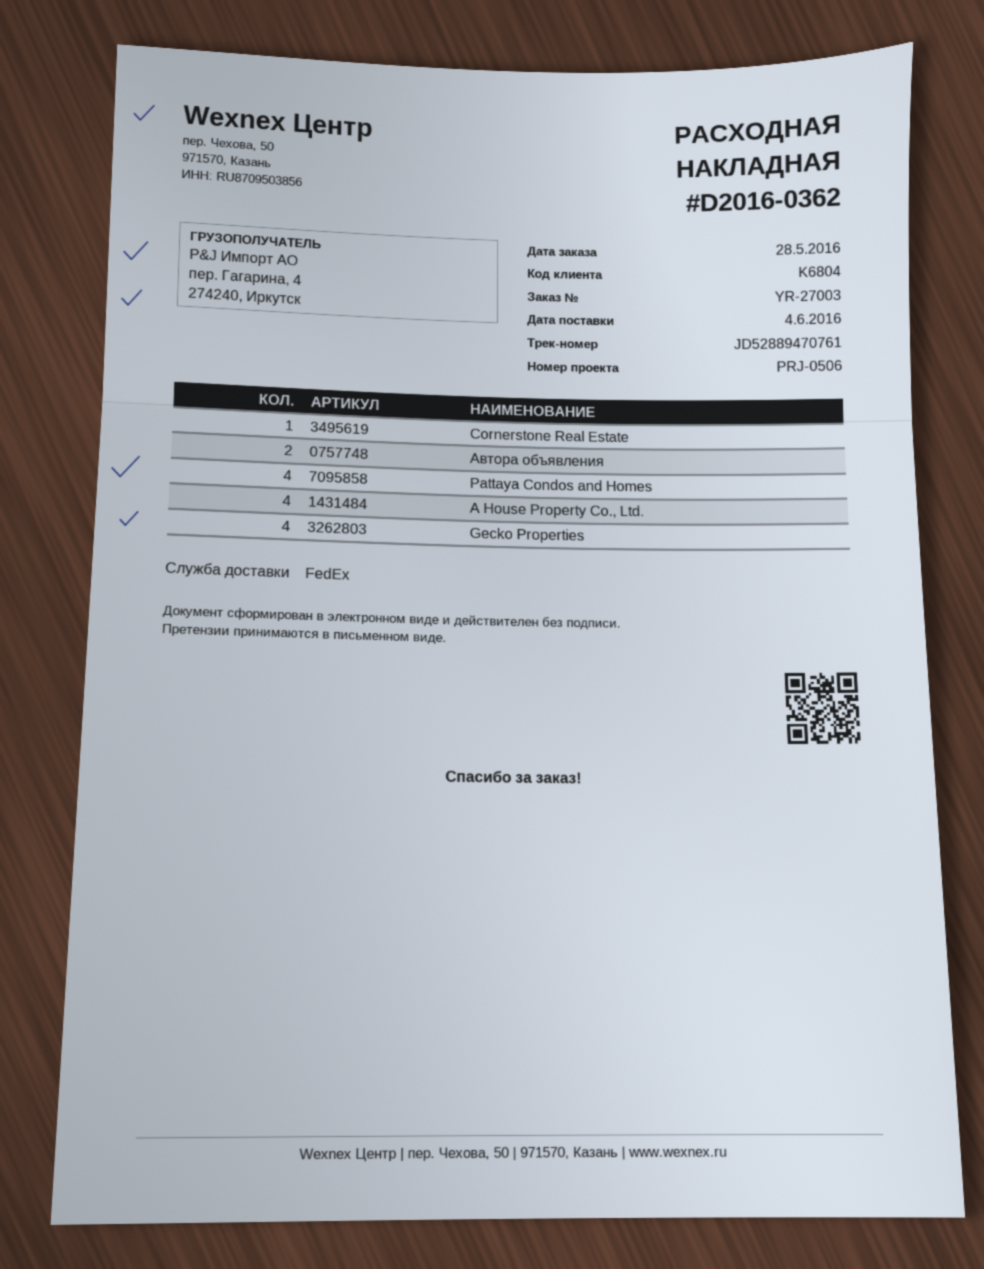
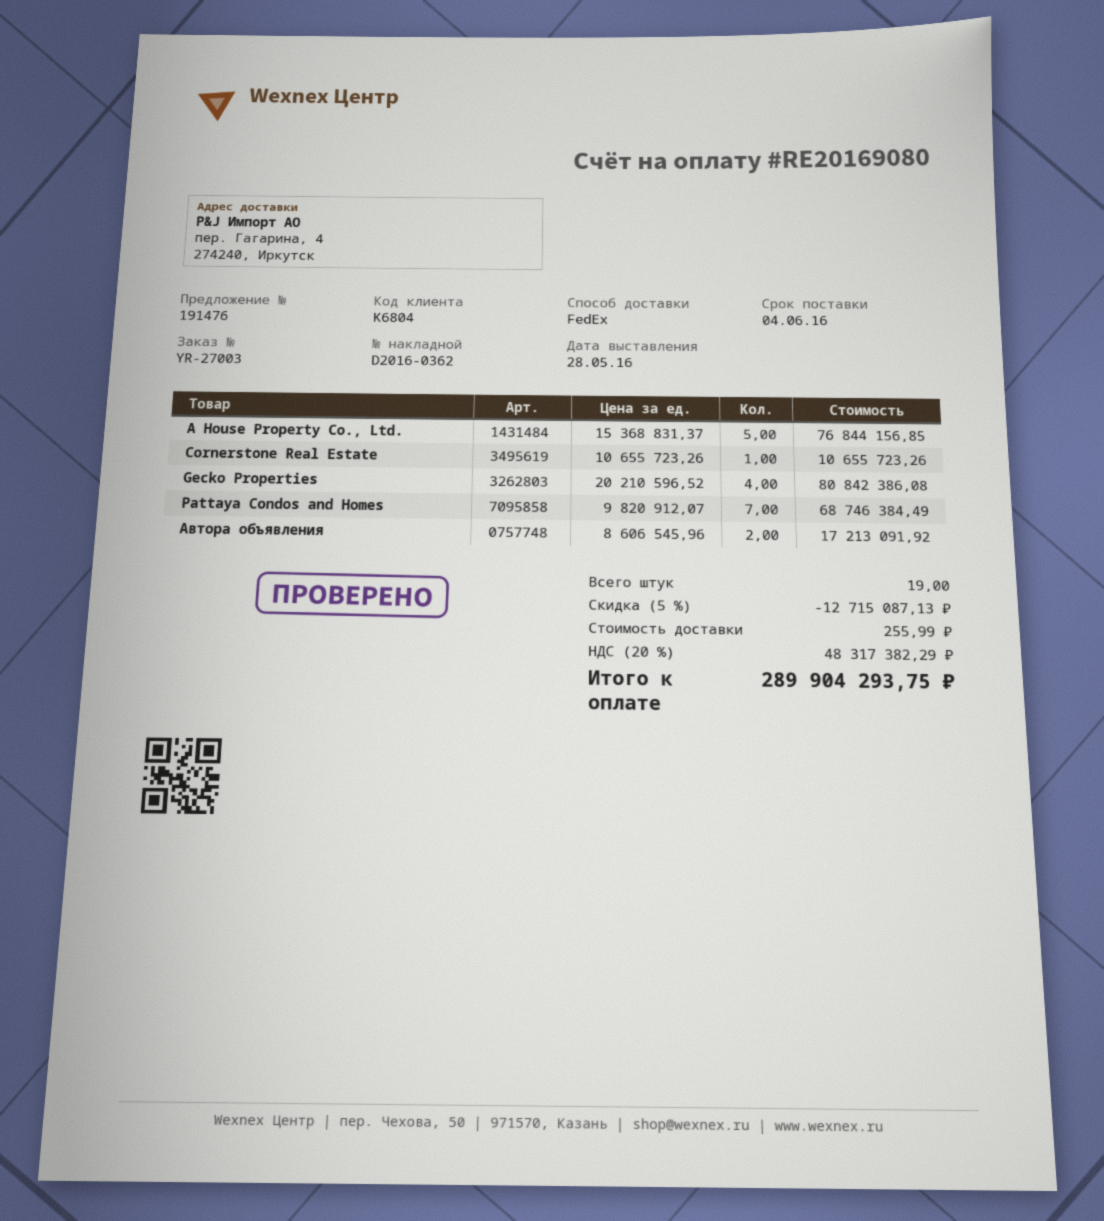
Pattaya Condos and Homes: 4 -> 7
A House Property Co., Ltd.: 4 -> 5

